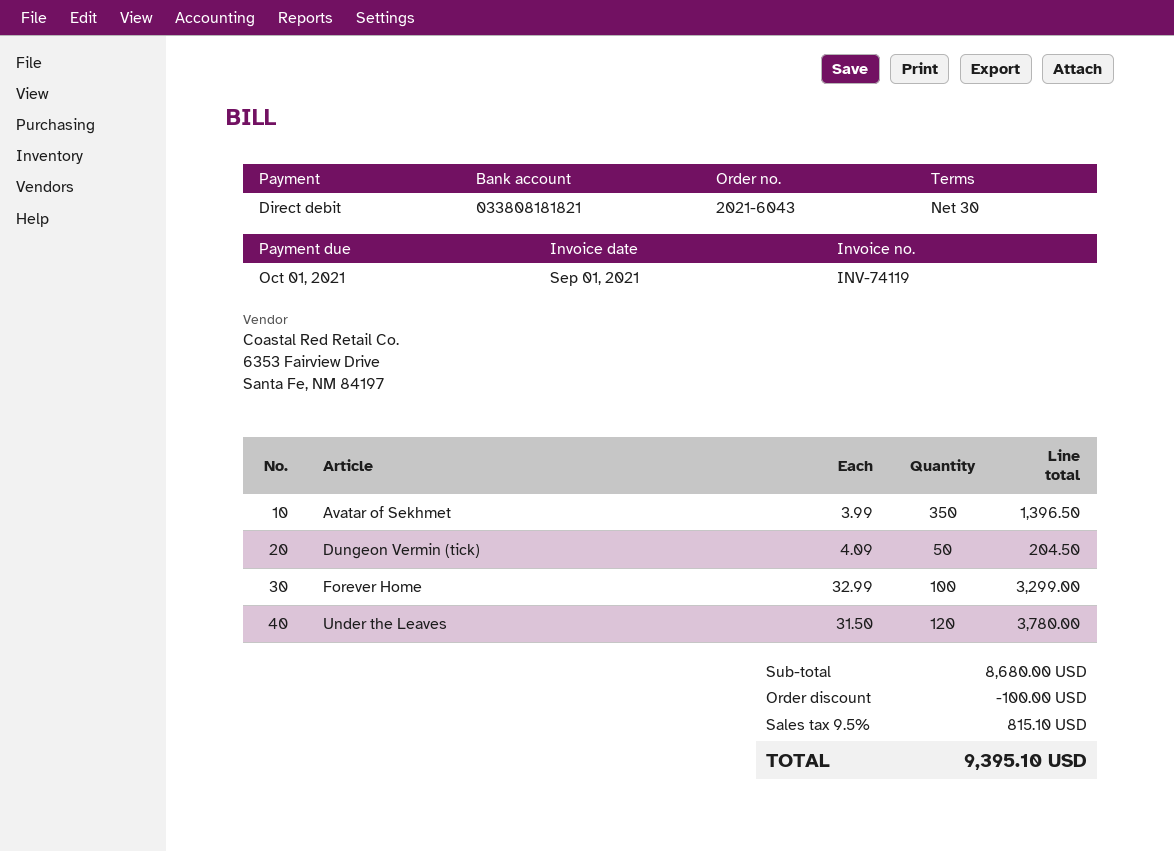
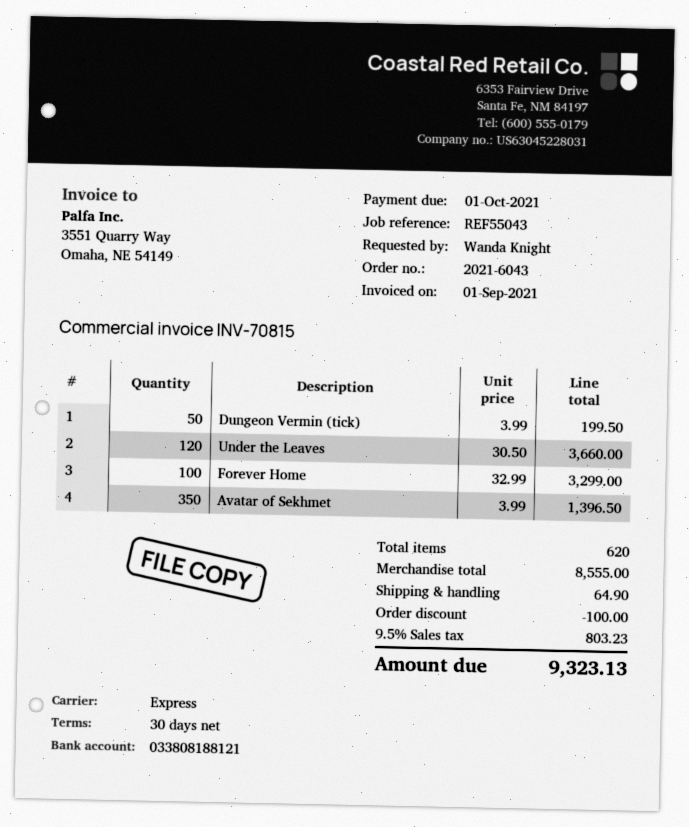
invoice number: INV-74119 -> INV-70815
bank account: 033808181821 -> 033808188121
Dungeon Vermin (tick): 50 x 4.09 = 204.50 -> 50 x 3.99 = 199.50
Under the Leaves: 120 x 31.50 = 3780.00 -> 120 x 30.50 = 3660.00
subtotal: 8680.00 -> 8555.00
shipping: none -> 64.90
tax: 9.5% = 815.10 -> 9.5% = 803.23
total: 9395.10 -> 9323.13

